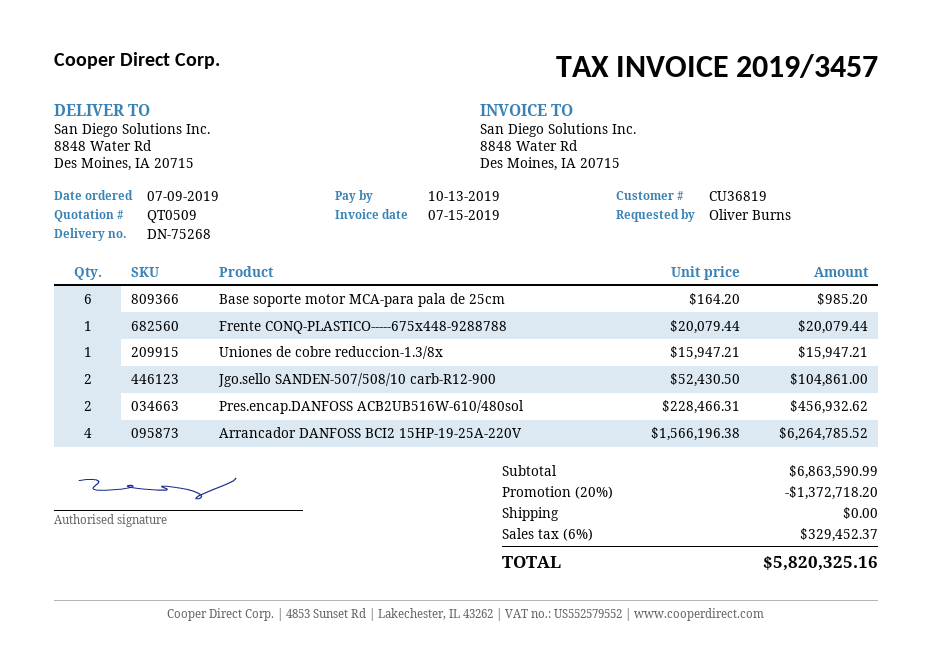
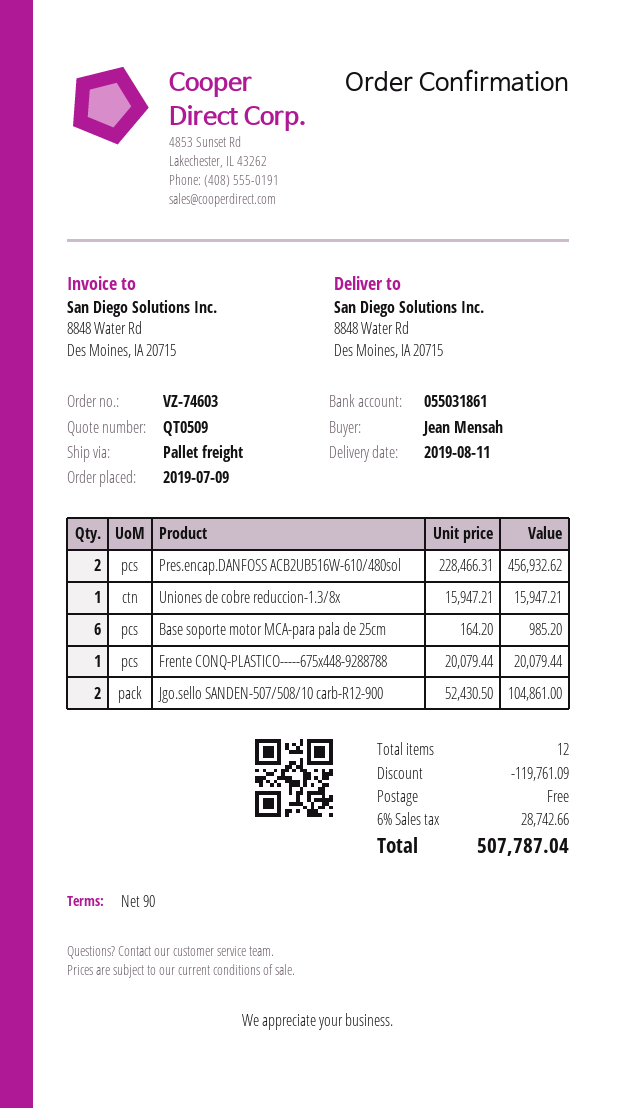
ordered by: Oliver Burns -> Jean Mensah
Arrancador DANFOSS BCI2 15HP-19-25A-220V: 4 x 1566196.38 = 6264785.52 -> none
discount: 1372718.20 -> 119761.09
tax: 6% = 329452.37 -> 6% = 28742.66
total: 5820325.16 -> 507787.04

